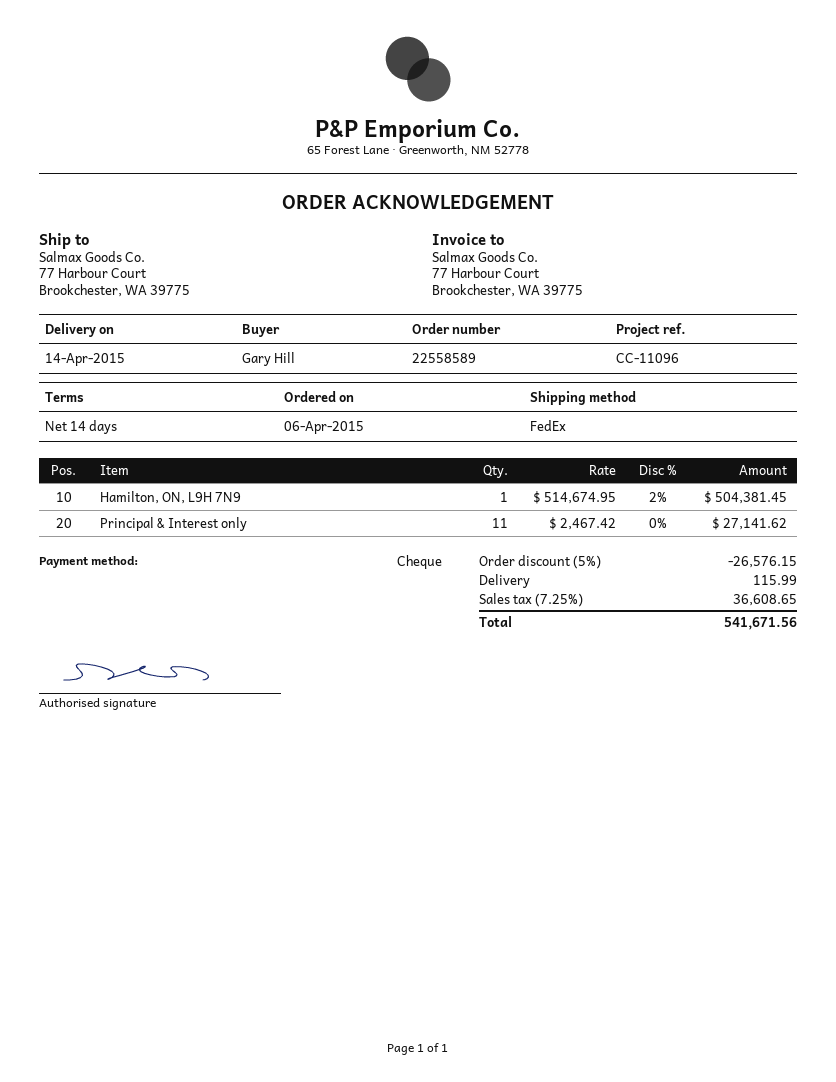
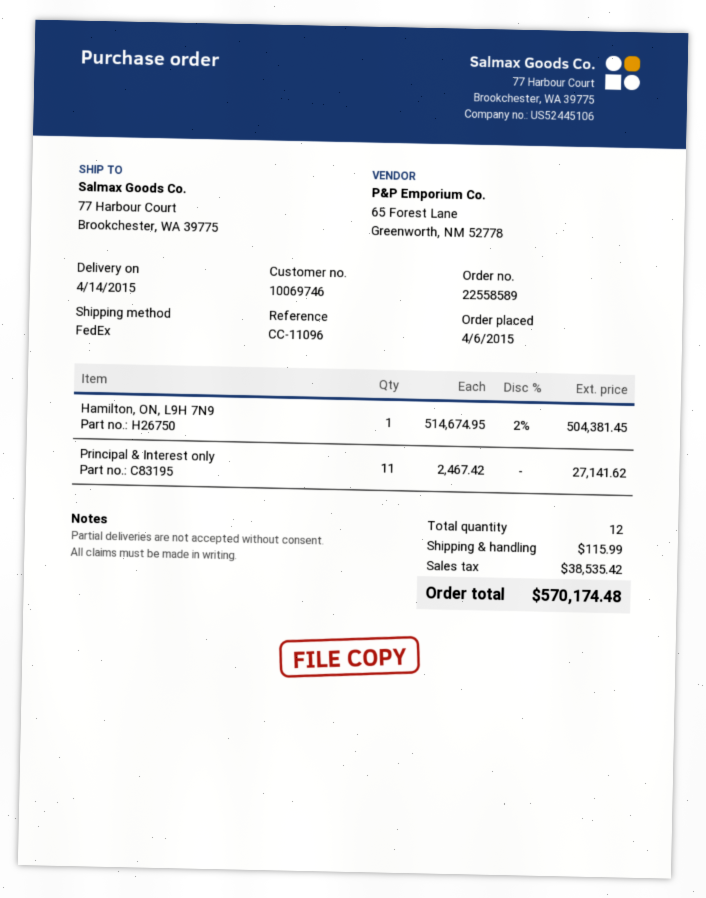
discount: 5% = 26576.15 -> none
tax: 36608.65 -> 38535.42
total: 541671.56 -> 570174.48

